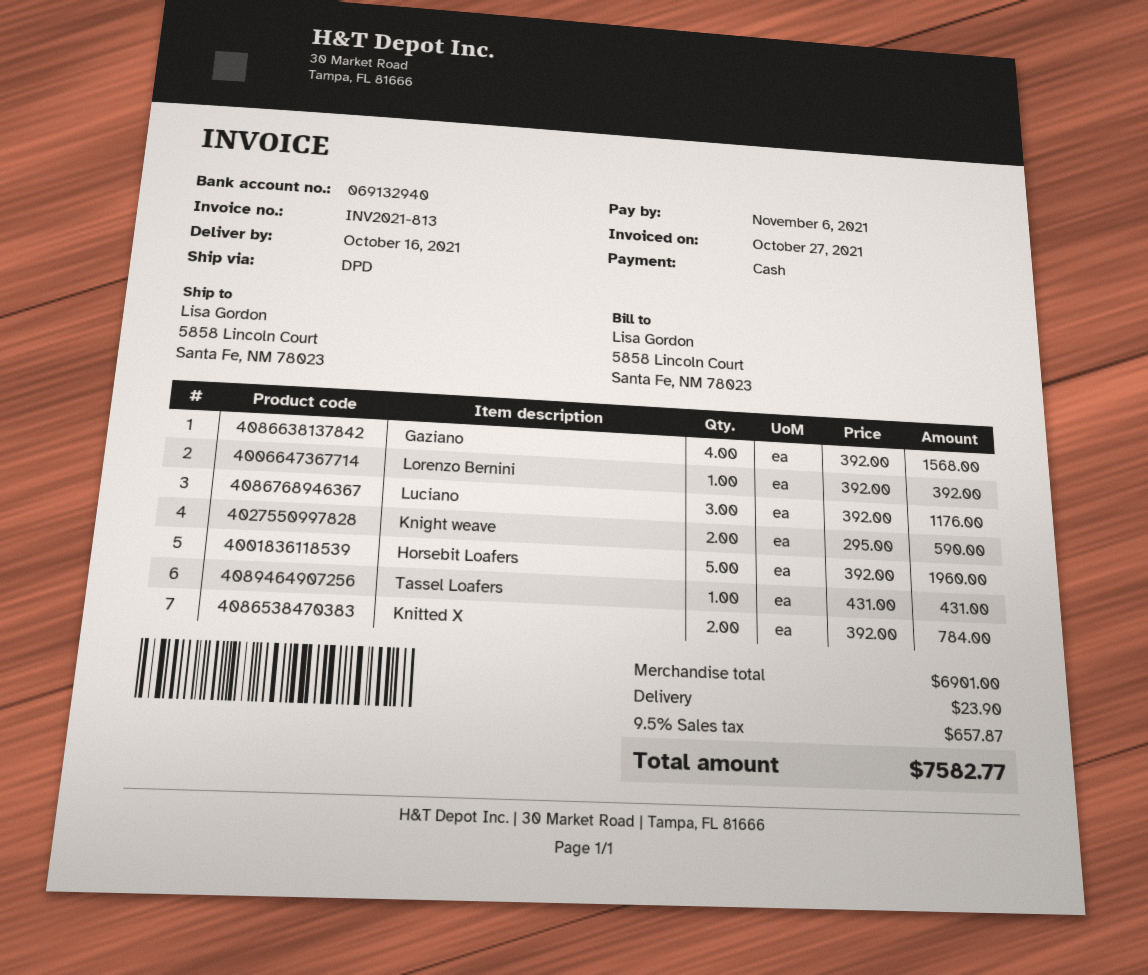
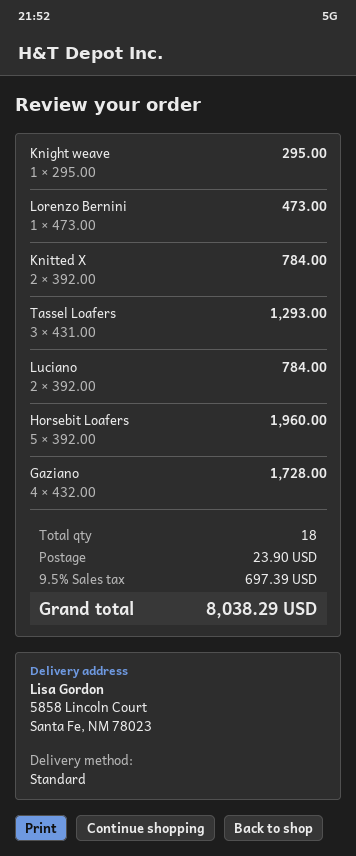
shipping method: DPD -> standard
Gaziano: 4 x 392.00 = 1568.00 -> 4 x 432.00 = 1728.00
Lorenzo Bernini: 1 x 392.00 = 392.00 -> 1 x 473.00 = 473.00
Luciano: 3 x 392.00 = 1176.00 -> 2 x 392.00 = 784.00
Knight weave: 2 x 295.00 = 590.00 -> 1 x 295.00 = 295.00
Tassel Loafers: 1 x 431.00 = 431.00 -> 3 x 431.00 = 1293.00
tax: 9.5% = 657.87 -> 9.5% = 697.39
total: 7582.77 -> 8038.29

